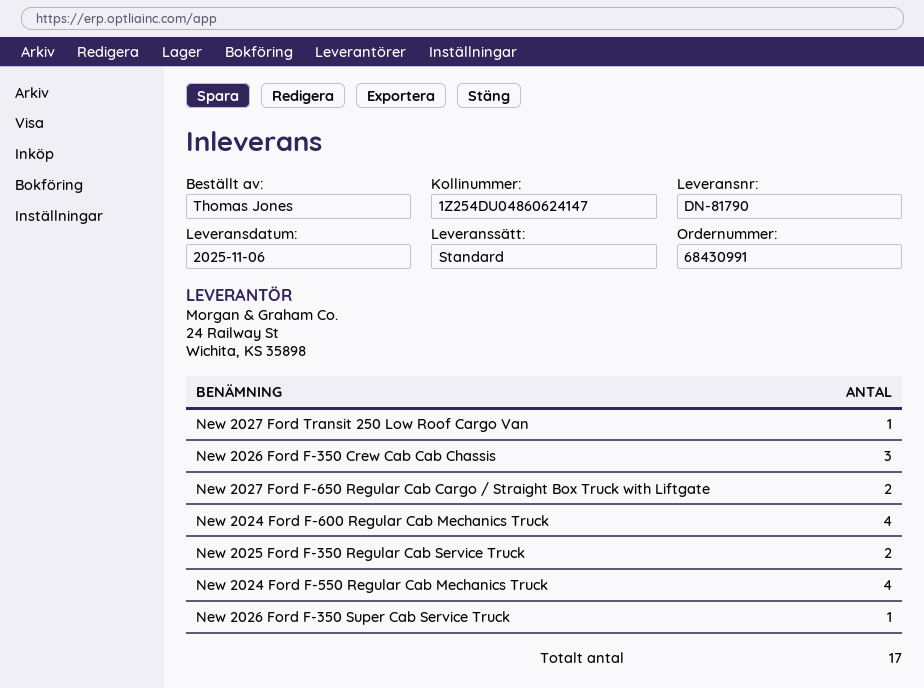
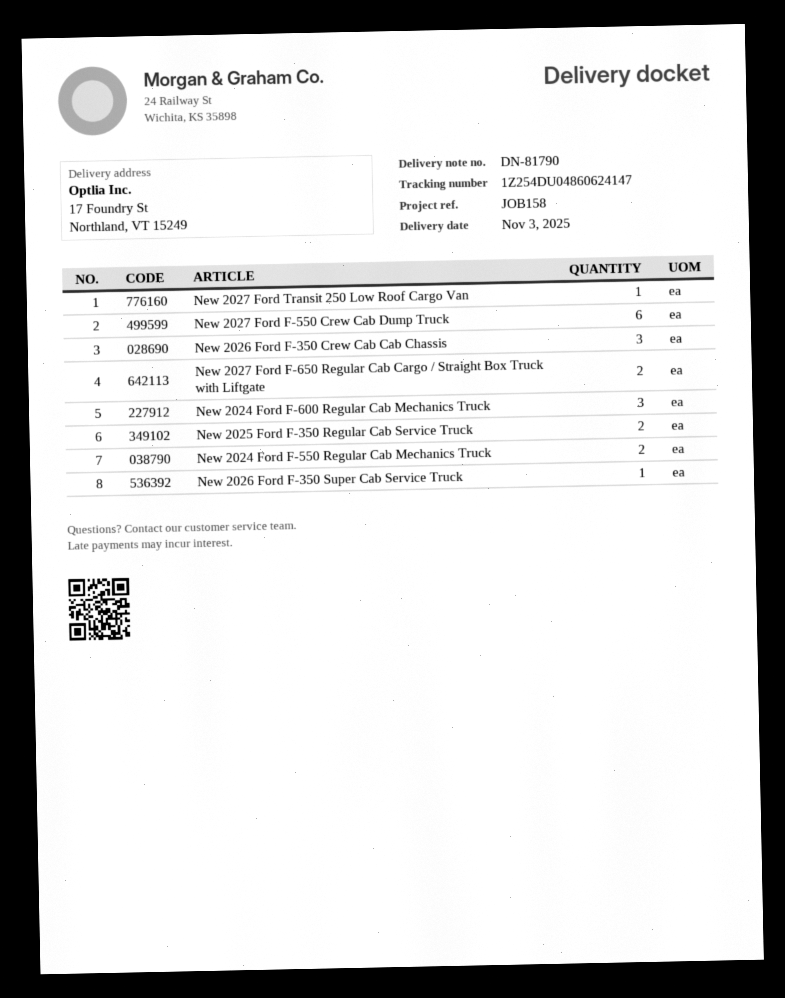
delivery date: 2025-11-06 -> 2025-11-03
New 2024 Ford F-600 Regular Cab Mechanics Truck: 4 -> 3
New 2024 Ford F-550 Regular Cab Mechanics Truck: 4 -> 2
New 2027 Ford F-550 Crew Cab Dump Truck: none -> 6

